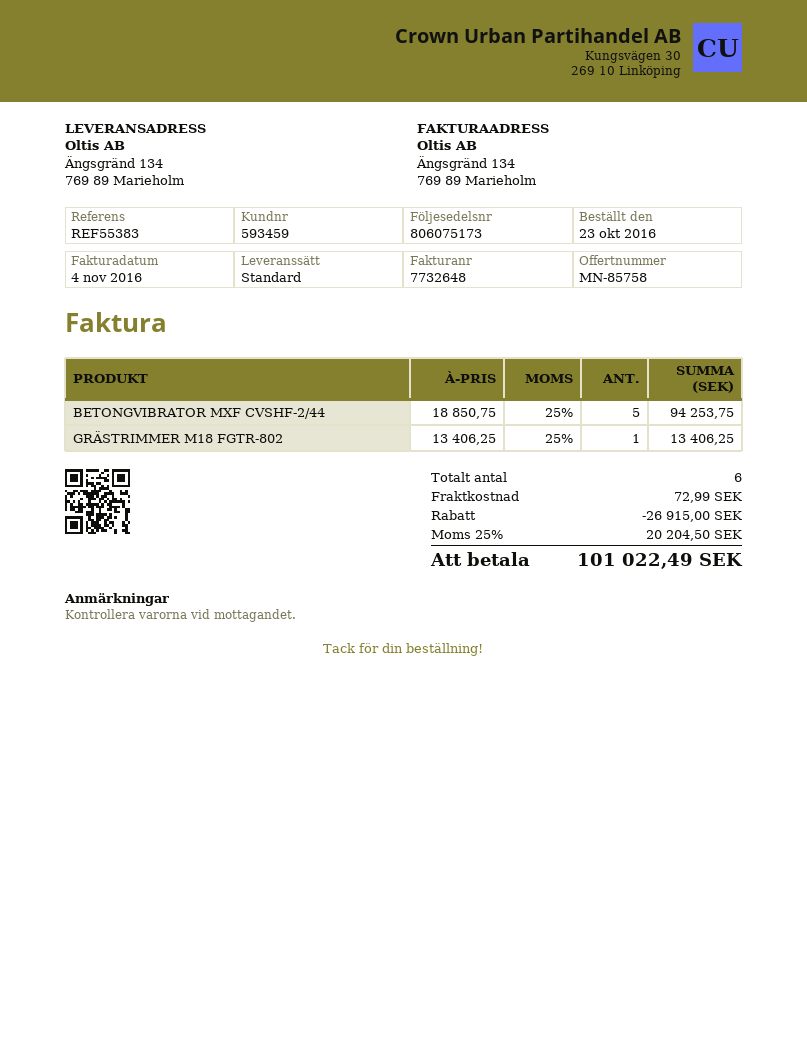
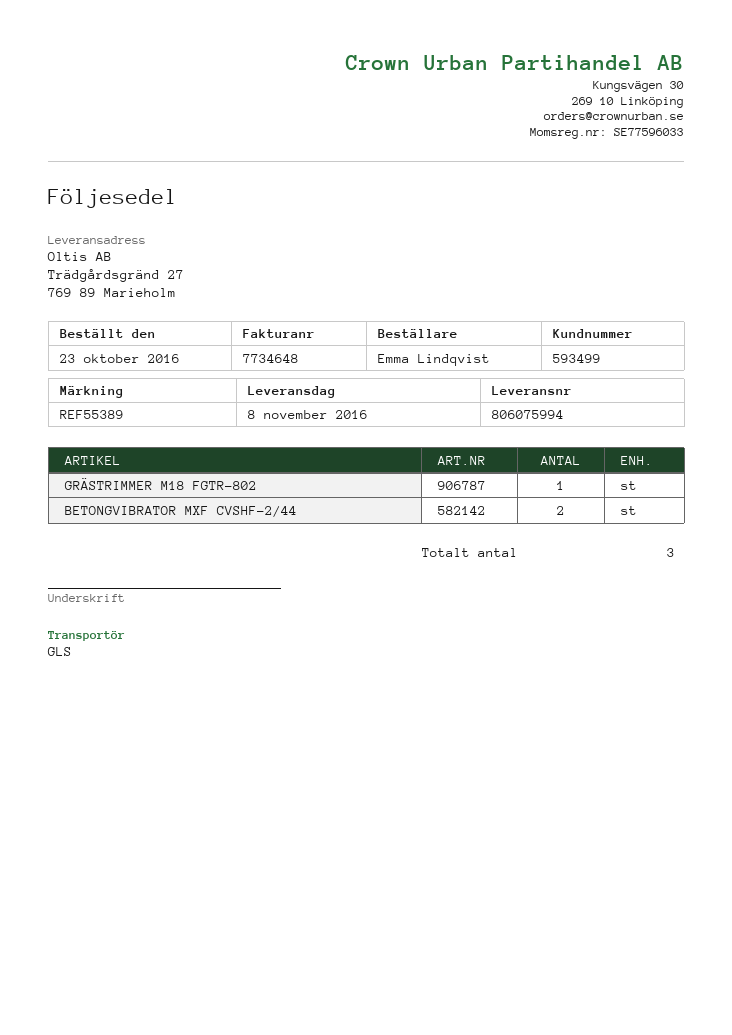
delivery note number: 806075173 -> 806075994
invoice number: 7732648 -> 7734648
customer number: 593459 -> 593499
reference: REF55383 -> REF55389
shipping method: standard -> GLS
ship to: Ängsgränd 134, 769 89 Marieholm -> Trädgårdsgränd 27, 769 89 Marieholm
BETONGVIBRATOR MXF CVSHF-2/44: 5 -> 2
total quantity: 6 -> 3

